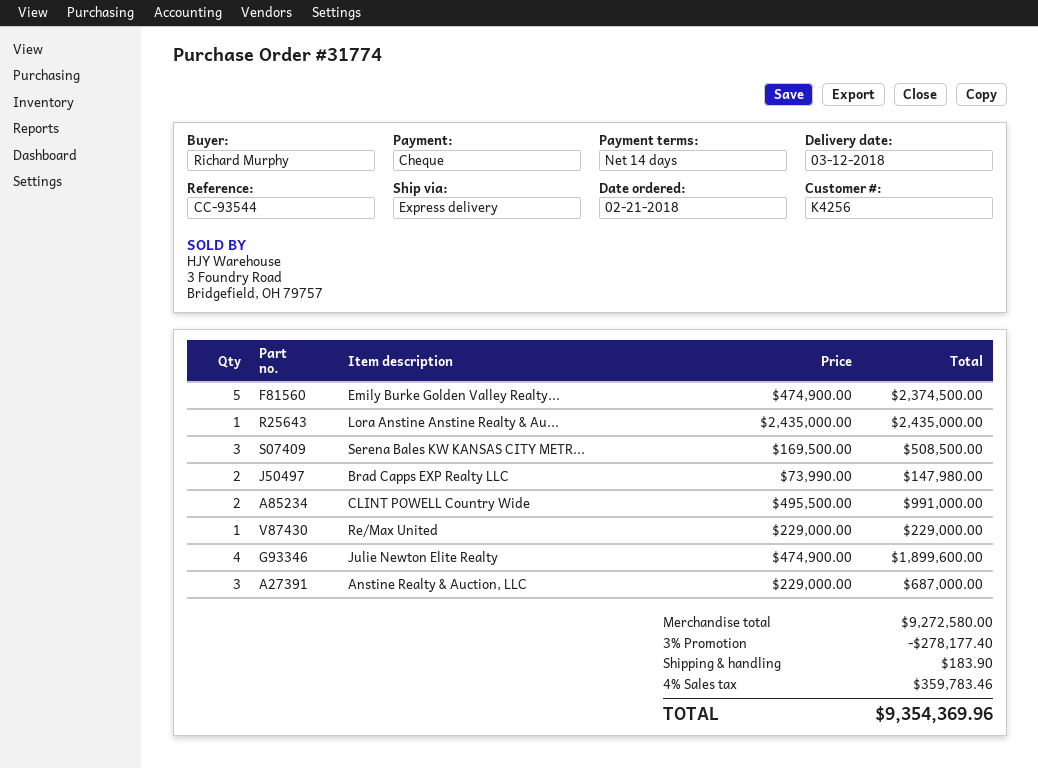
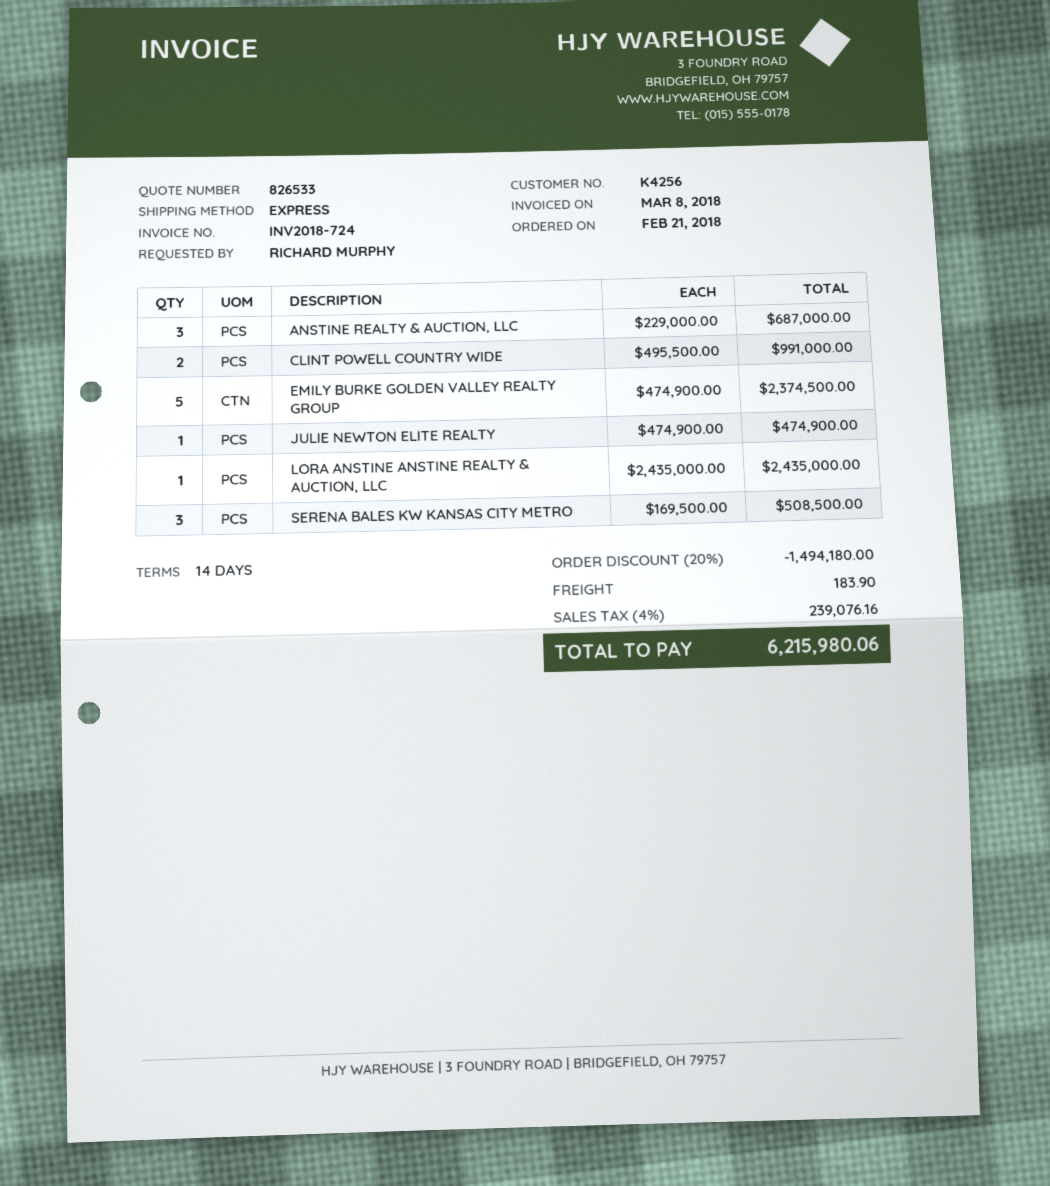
Brad Capps EXP Realty LLC: 2 x 73990.00 = 147980.00 -> none
Re/Max United: 1 x 229000.00 = 229000.00 -> none
Julie Newton Elite Realty: 4 x 474900.00 = 1899600.00 -> 1 x 474900.00 = 474900.00
discount: 3% = 278177.40 -> 20% = 1494180.00
tax: 4% = 359783.46 -> 4% = 239076.16
total: 9354369.96 -> 6215980.06

